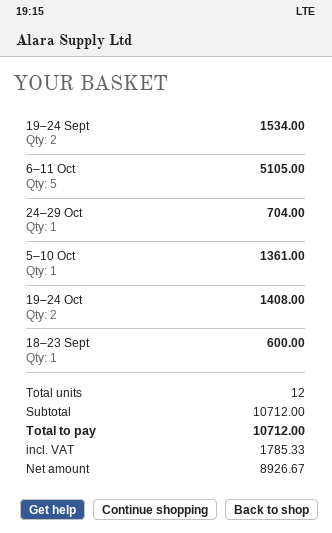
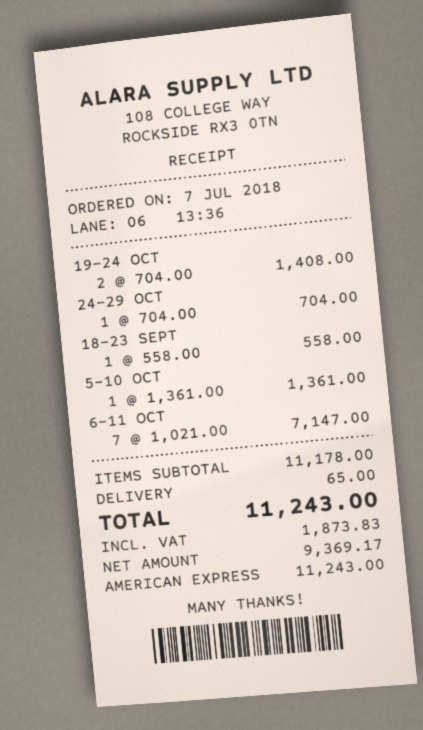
19–24 Sept: 2 for 1534.00 -> none
6–11 Oct: 5 for 5105.00 -> 7 for 7147.00
18–23 Sept: 1 for 600.00 -> 1 for 558.00
subtotal: 10712.00 -> 11178.00
shipping: none -> 65.00
net: 8926.67 -> 9369.17
tax: 1785.33 -> 1873.83
total: 10712.00 -> 11243.00

